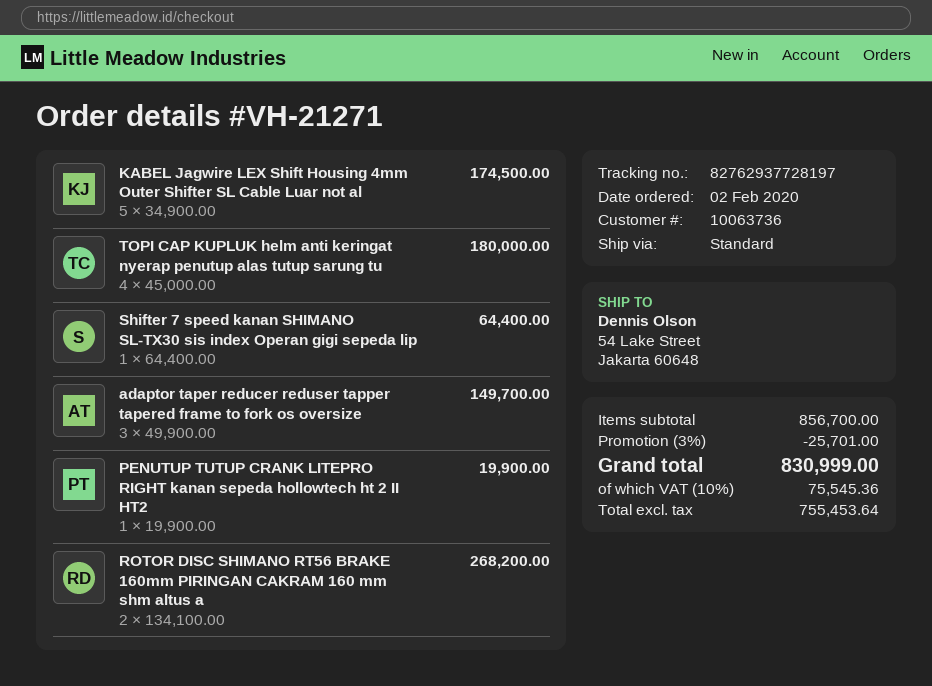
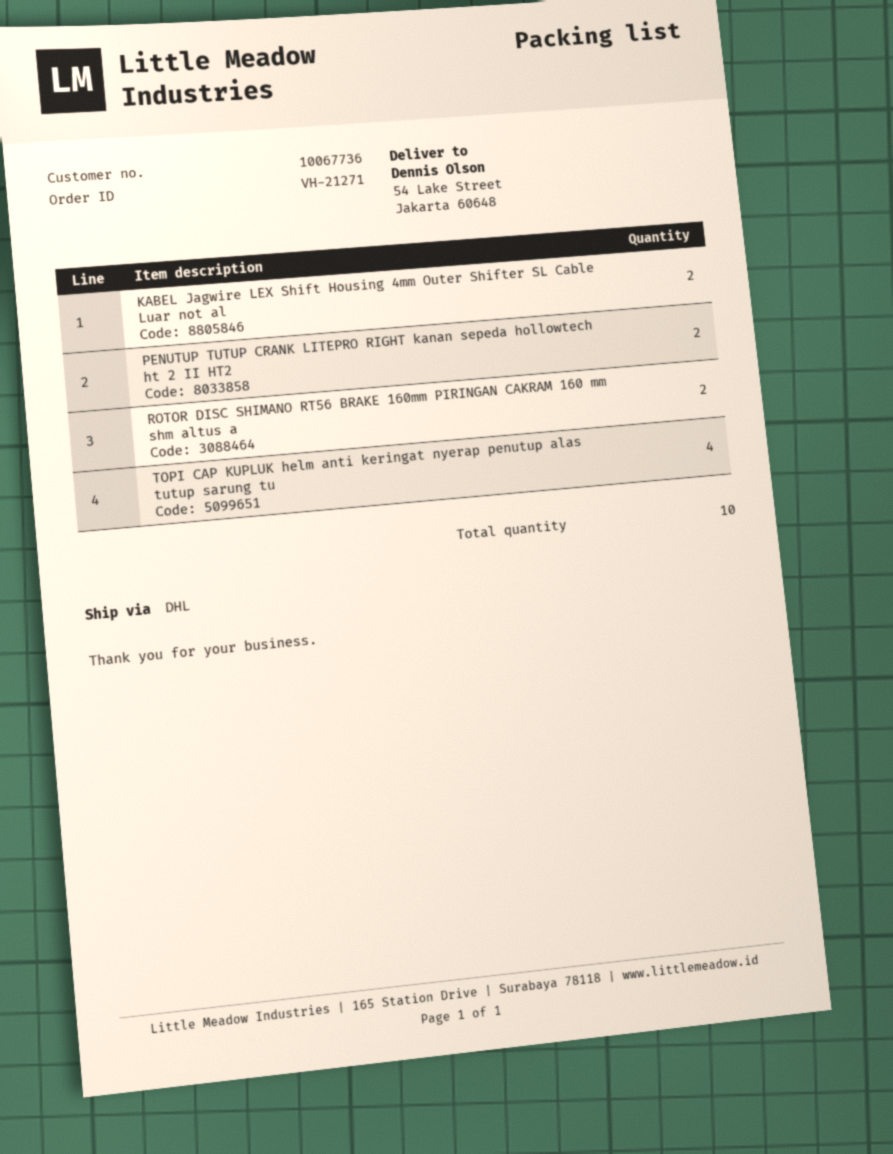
customer number: 10063736 -> 10067736
shipping method: standard -> DHL
KABEL Jagwire LEX Shift Housing 4mm Outer Shifter SL Cable Luar not al: 5 -> 2
Shifter 7 speed kanan SHIMANO SL-TX30 sis index Operan gigi sepeda lip: 1 -> none
adaptor taper reducer reduser tapper tapered frame to fork os oversize: 3 -> none
PENUTUP TUTUP CRANK LITEPRO RIGHT kanan sepeda hollowtech ht 2 II HT2: 1 -> 2

